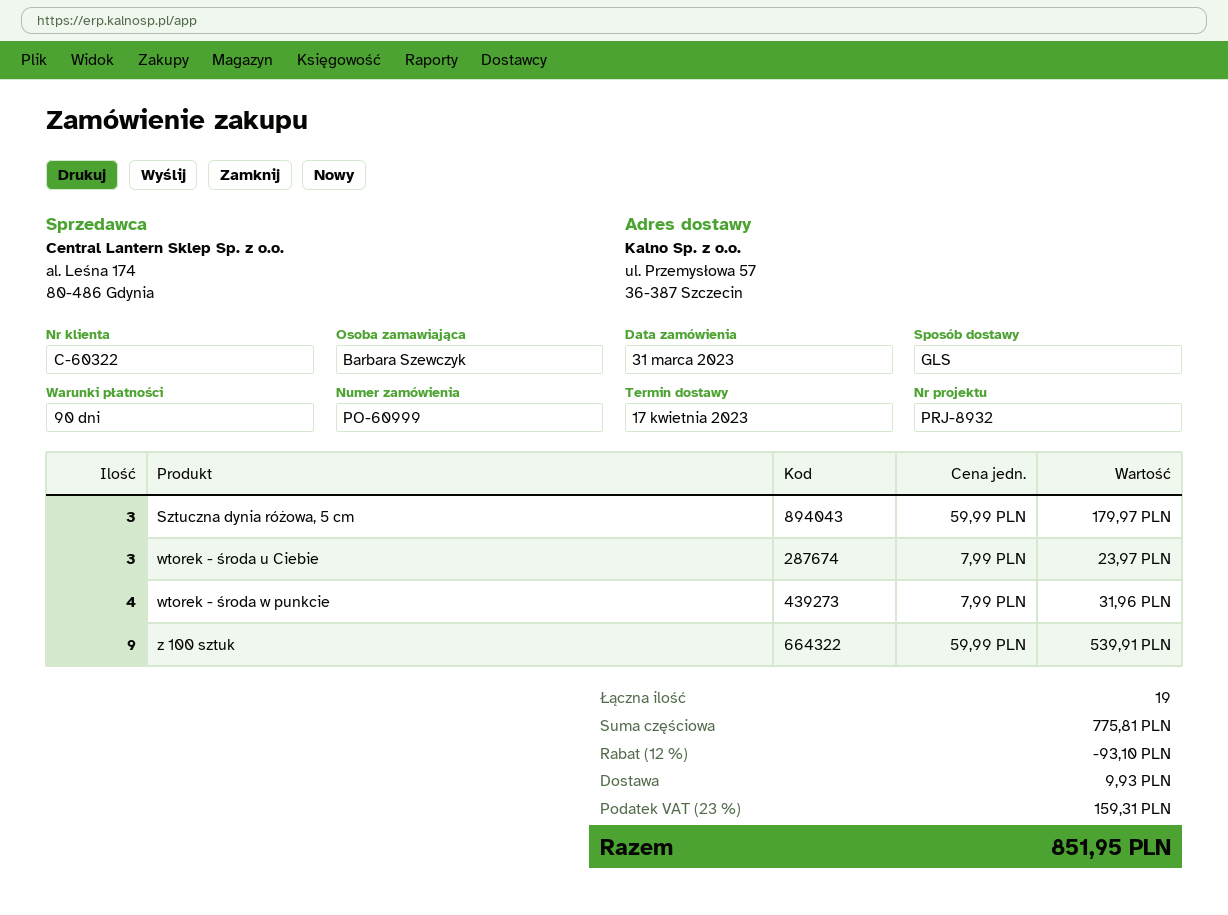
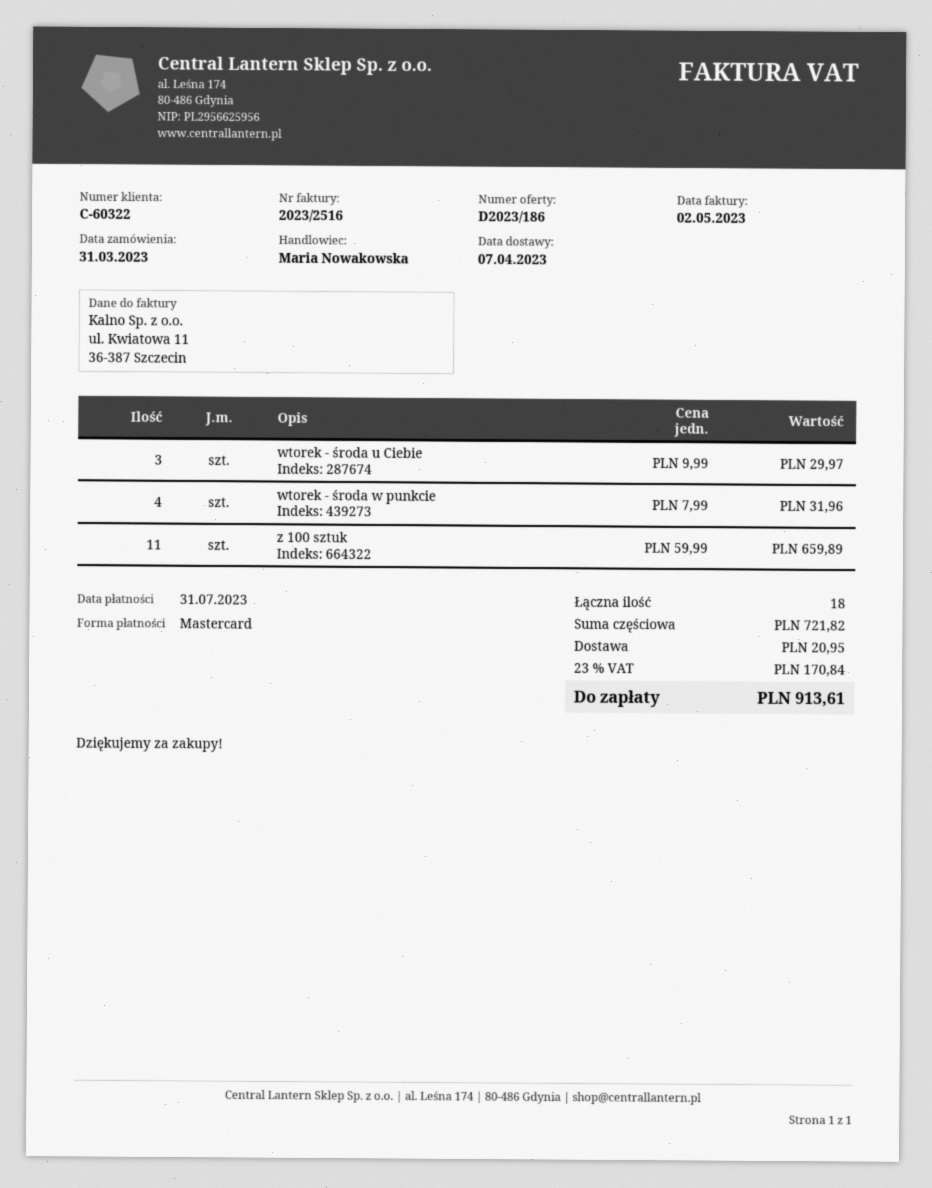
delivery date: 2023-04-17 -> 2023-04-07
Sztuczna dynia różowa, 5 cm: 3 x 59.99 = 179.97 -> none
wtorek - środa u Ciebie: 3 x 7.99 = 23.97 -> 3 x 9.99 = 29.97
z 100 sztuk: 9 x 59.99 = 539.91 -> 11 x 59.99 = 659.89
total quantity: 19 -> 18
subtotal: 775.81 -> 721.82
discount: 12% = 93.10 -> none
shipping: 9.93 -> 20.95
tax: 23% = 159.31 -> 23% = 170.84
total: 851.95 -> 913.61

